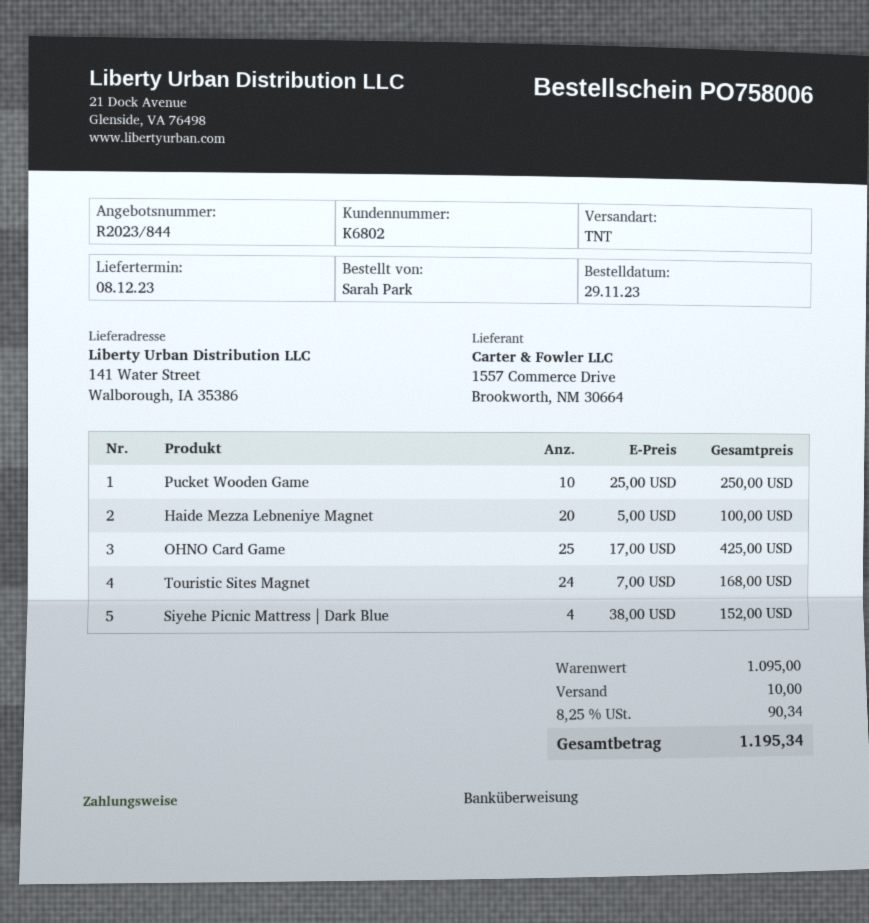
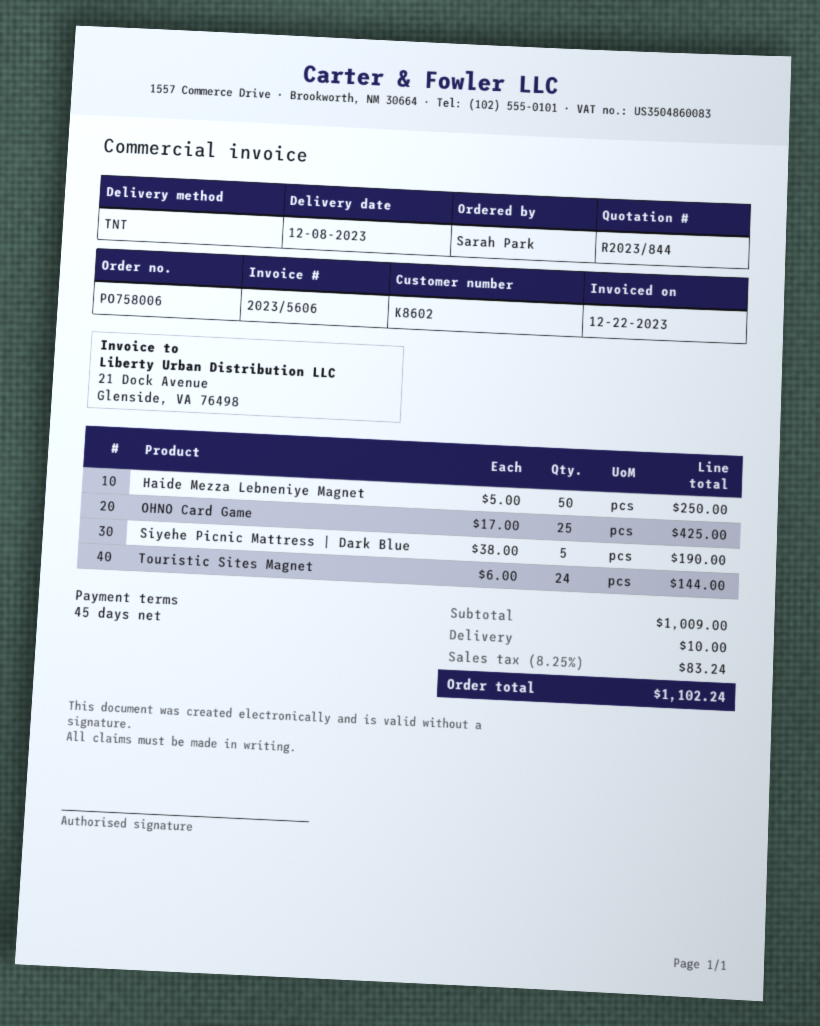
customer number: K6802 -> K8602
Pucket Wooden Game: 10 x 25.00 = 250.00 -> none
Haide Mezza Lebneniye Magnet: 20 x 5.00 = 100.00 -> 50 x 5.00 = 250.00
Touristic Sites Magnet: 24 x 7.00 = 168.00 -> 24 x 6.00 = 144.00
Siyehe Picnic Mattress | Dark Blue: 4 x 38.00 = 152.00 -> 5 x 38.00 = 190.00
subtotal: 1095.00 -> 1009.00
tax: 8.25% = 90.34 -> 8.25% = 83.24
total: 1195.34 -> 1102.24

